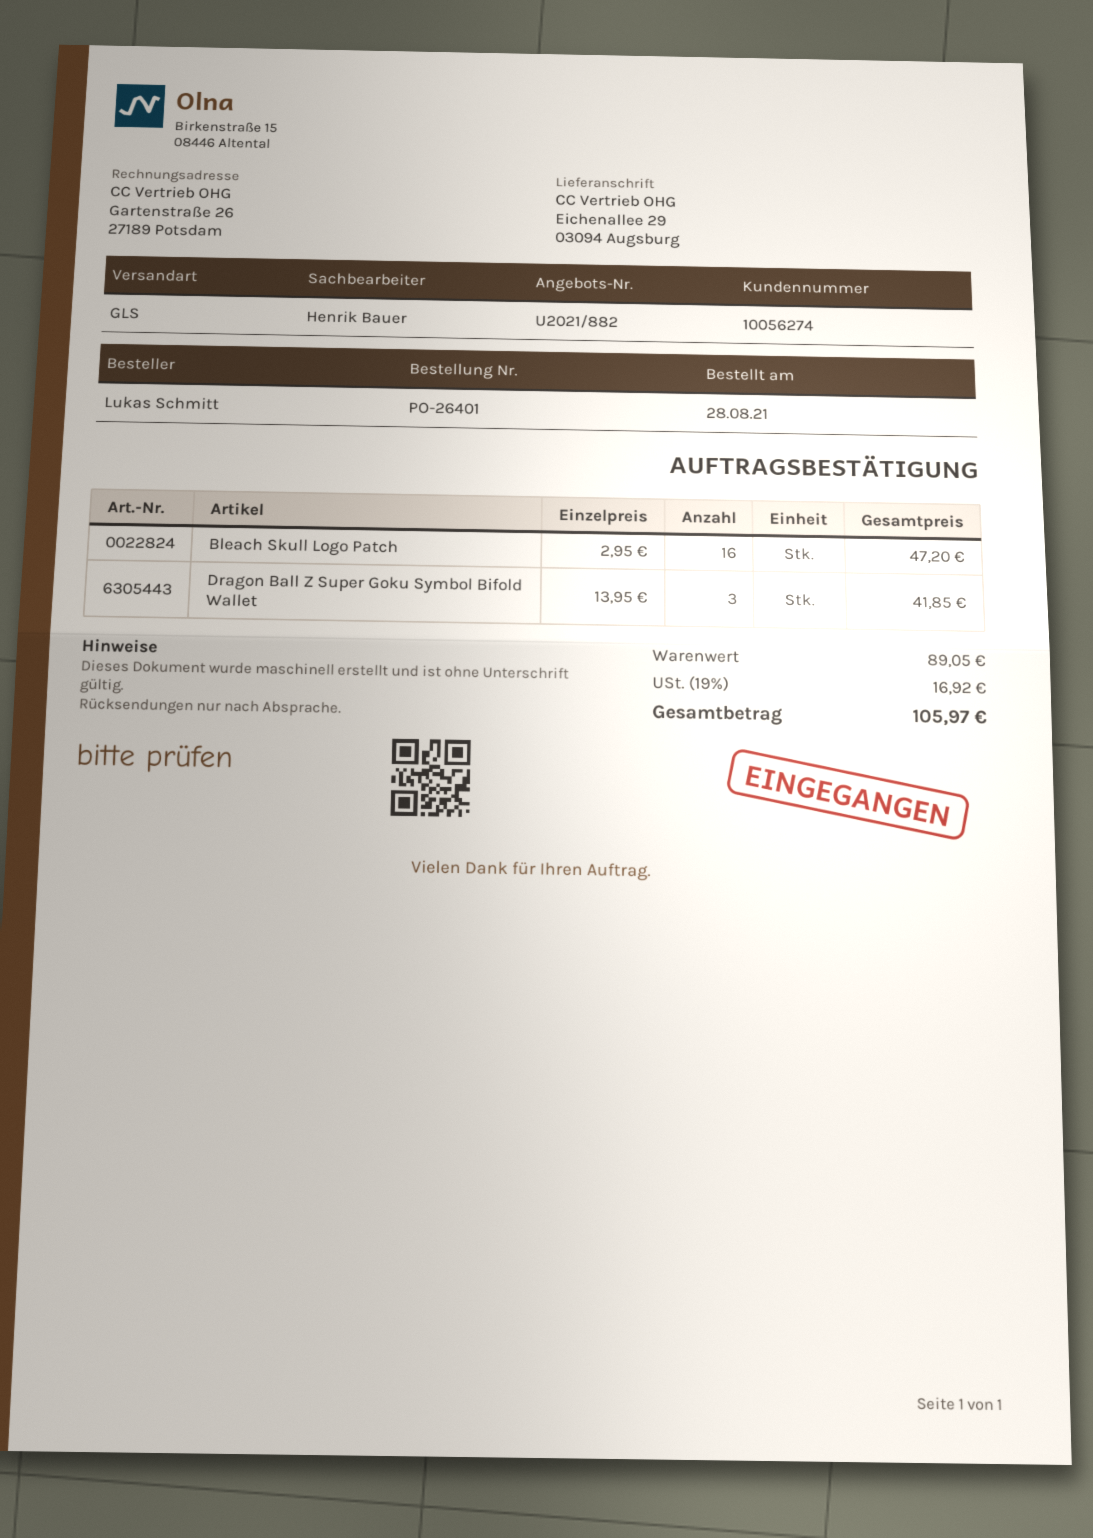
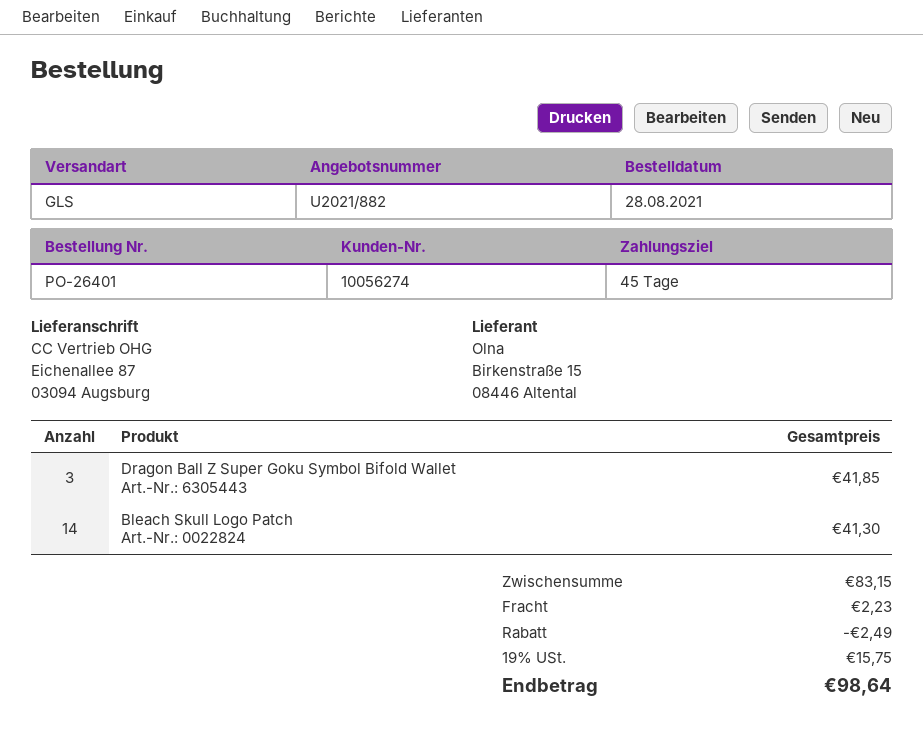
ship to: Eichenallee 29, 03094 Augsburg -> Eichenallee 87, 03094 Augsburg
Bleach Skull Logo Patch: 16 for 47.20 -> 14 for 41.30
subtotal: 89.05 -> 83.15
discount: none -> 2.49
shipping: none -> 2.23
tax: 19% = 16.92 -> 19% = 15.75
total: 105.97 -> 98.64

